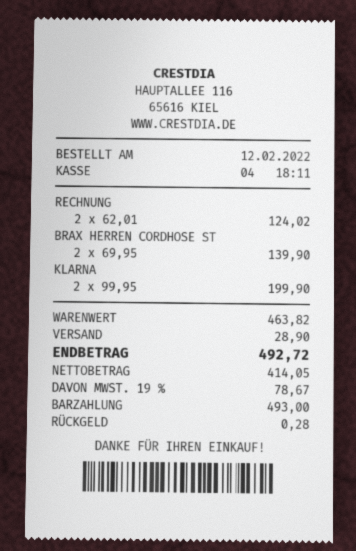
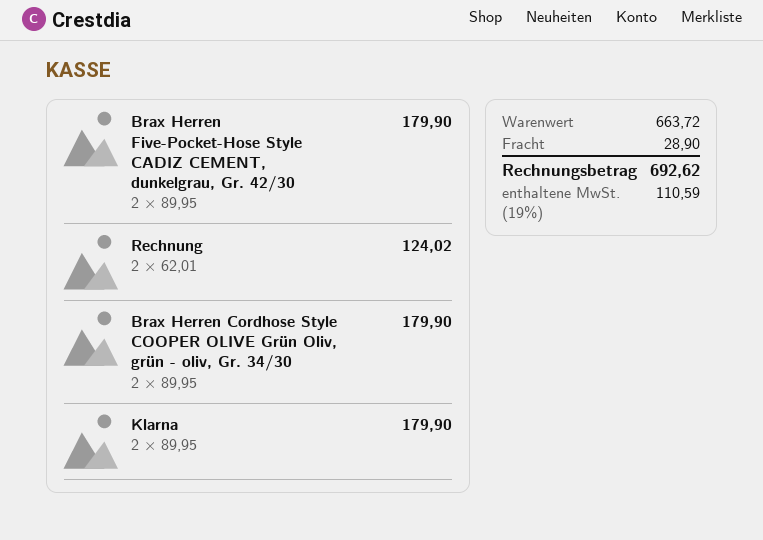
BRAX HERREN CORDHOSE ST: 2 x 69.95 = 139.90 -> 2 x 89.95 = 179.90
KLARNA: 2 x 99.95 = 199.90 -> 2 x 89.95 = 179.90
Brax Herren Five-Pocket-Hose Style CADIZ CEMENT, dunkelgrau, Gr. 42/30: none -> 2 x 89.95 = 179.90
subtotal: 463.82 -> 663.72
tax: 19% = 78.67 -> 19% = 110.59
total: 492.72 -> 692.62

